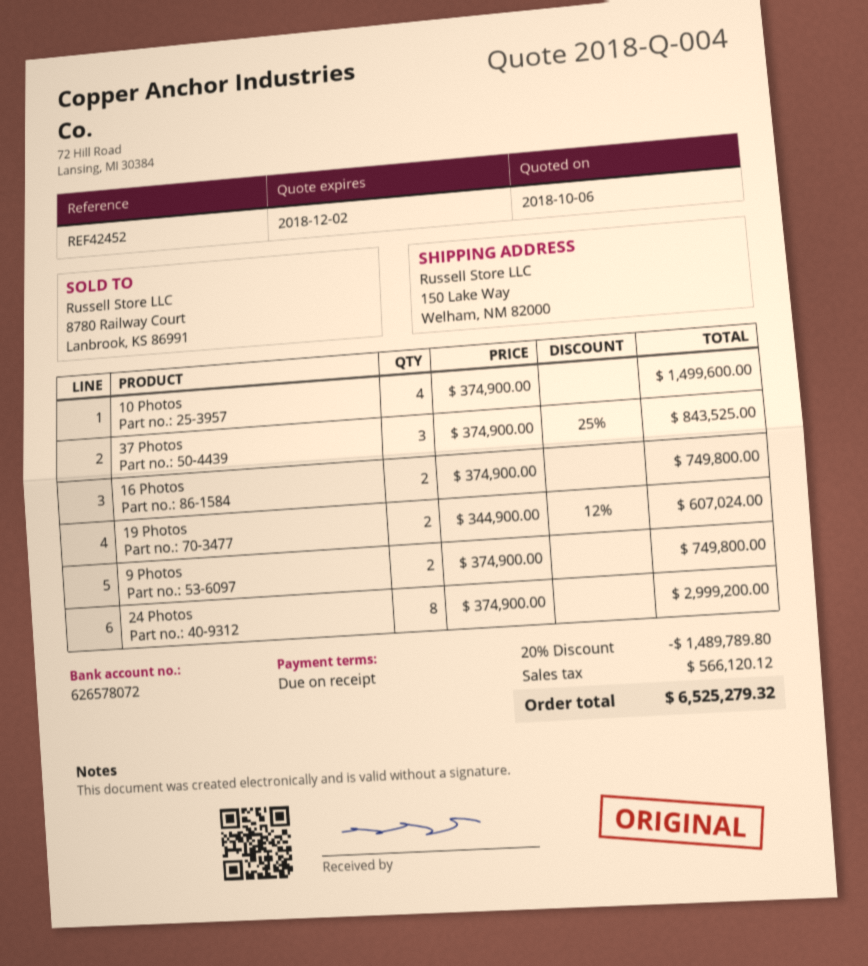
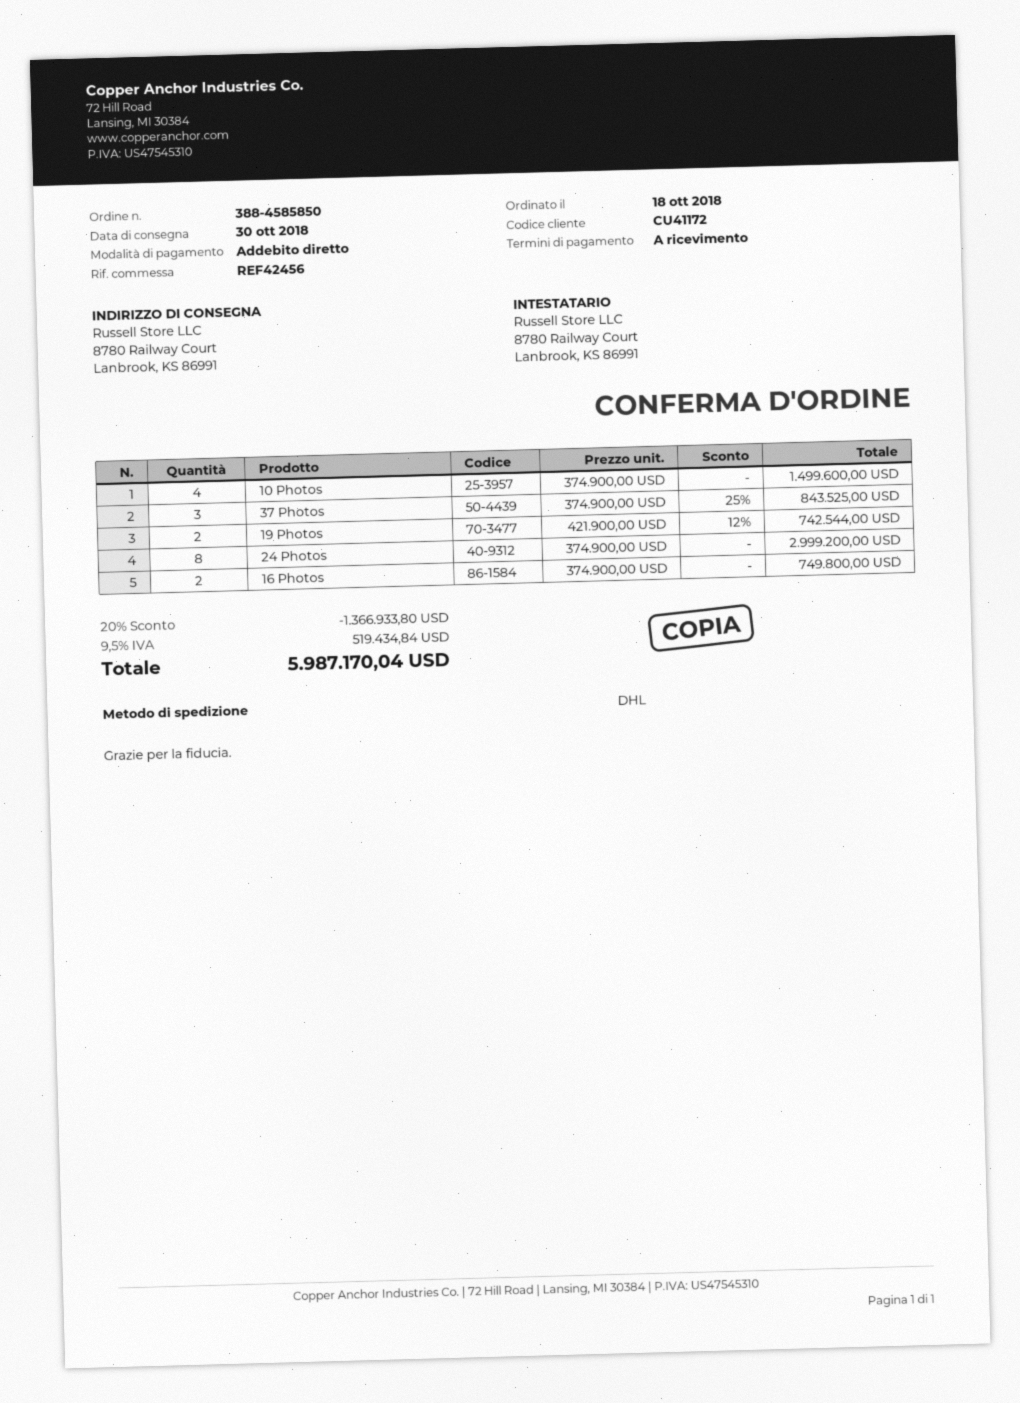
reference: REF42452 -> REF42456
ship to: 150 Lake Way, Welham, NM 82000 -> 8780 Railway Court, Lanbrook, KS 86991
19 Photos: 2 x 344900.00 - 12% = 607024.00 -> 2 x 421900.00 - 12% = 742544.00
9 Photos: 2 x 374900.00 = 749800.00 -> none
discount: 20% = 1489789.80 -> 20% = 1366933.80
tax: 566120.12 -> 519434.84
total: 6525279.32 -> 5987170.04

